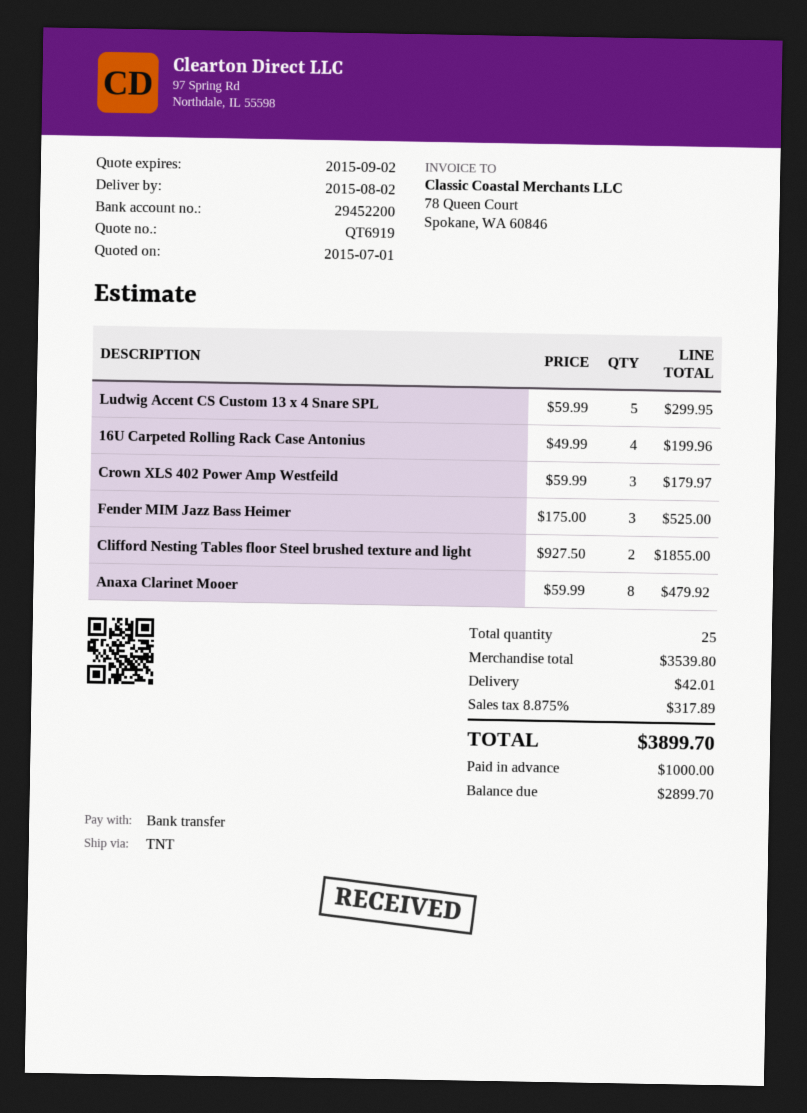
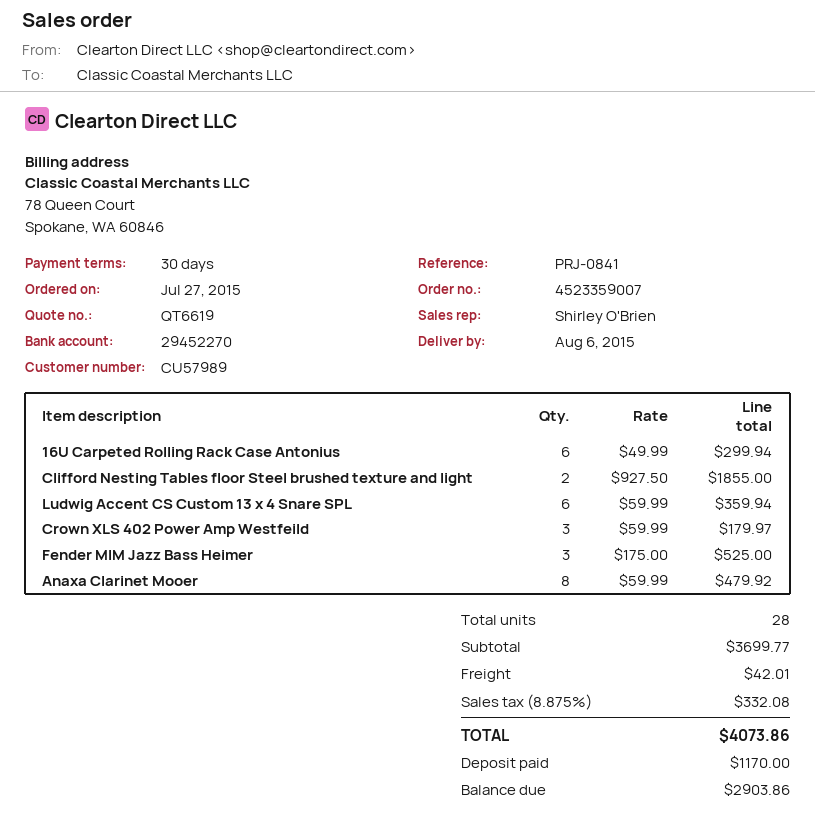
quote number: QT6919 -> QT6619
delivery date: 2015-08-02 -> 2015-08-06
bank account: 29452200 -> 29452270
Ludwig Accent CS Custom 13 x 4 Snare SPL: 5 x 59.99 = 299.95 -> 6 x 59.99 = 359.94
16U Carpeted Rolling Rack Case Antonius: 4 x 49.99 = 199.96 -> 6 x 49.99 = 299.94
total quantity: 25 -> 28
subtotal: 3539.80 -> 3699.77
tax: 8.875% = 317.89 -> 8.875% = 332.08
total: 3899.70 -> 4073.86
deposit: 1000.00 -> 1170.00
balance: 2899.70 -> 2903.86

